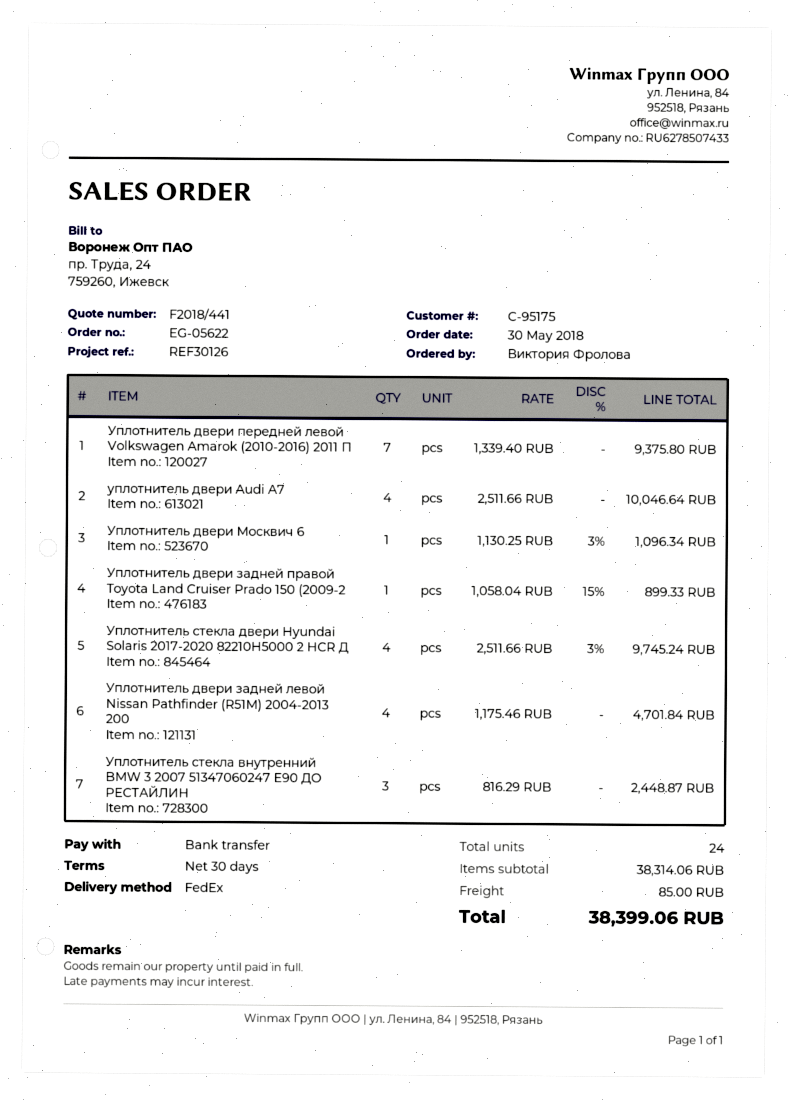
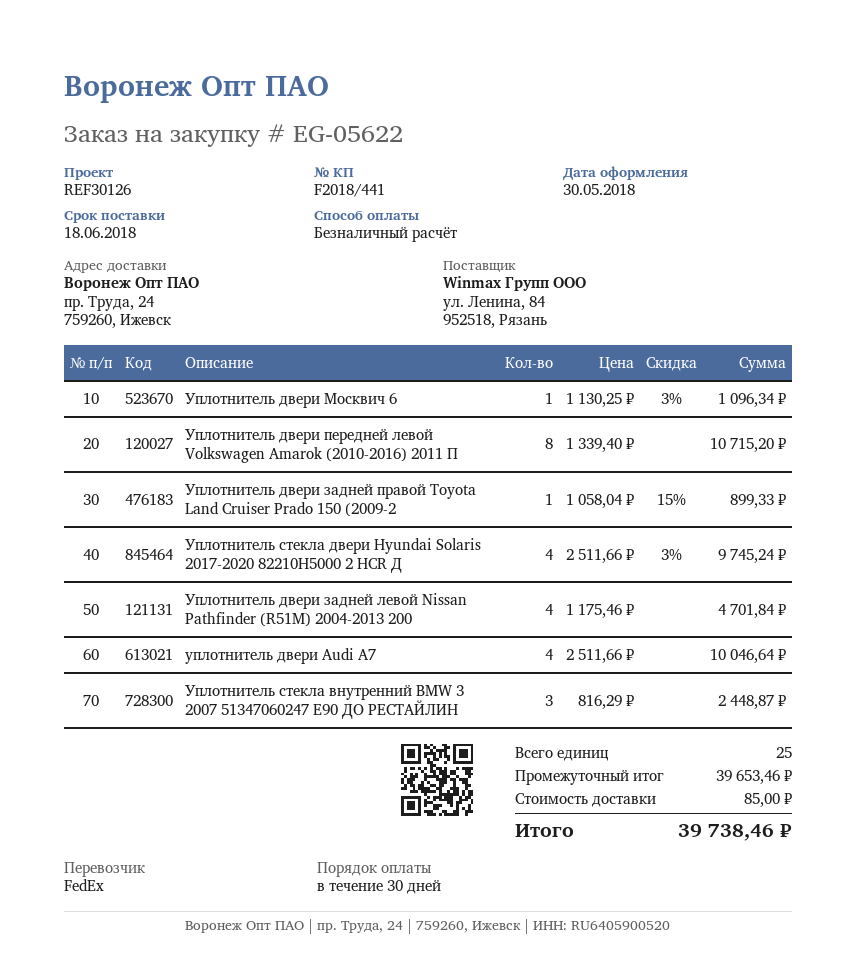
Уплотнитель двери передней левой Volkswagen Amarok (2010-2016) 2011 П: 7 x 1339.40 = 9375.80 -> 8 x 1339.40 = 10715.20
total quantity: 24 -> 25
subtotal: 38314.06 -> 39653.46
total: 38399.06 -> 39738.46

